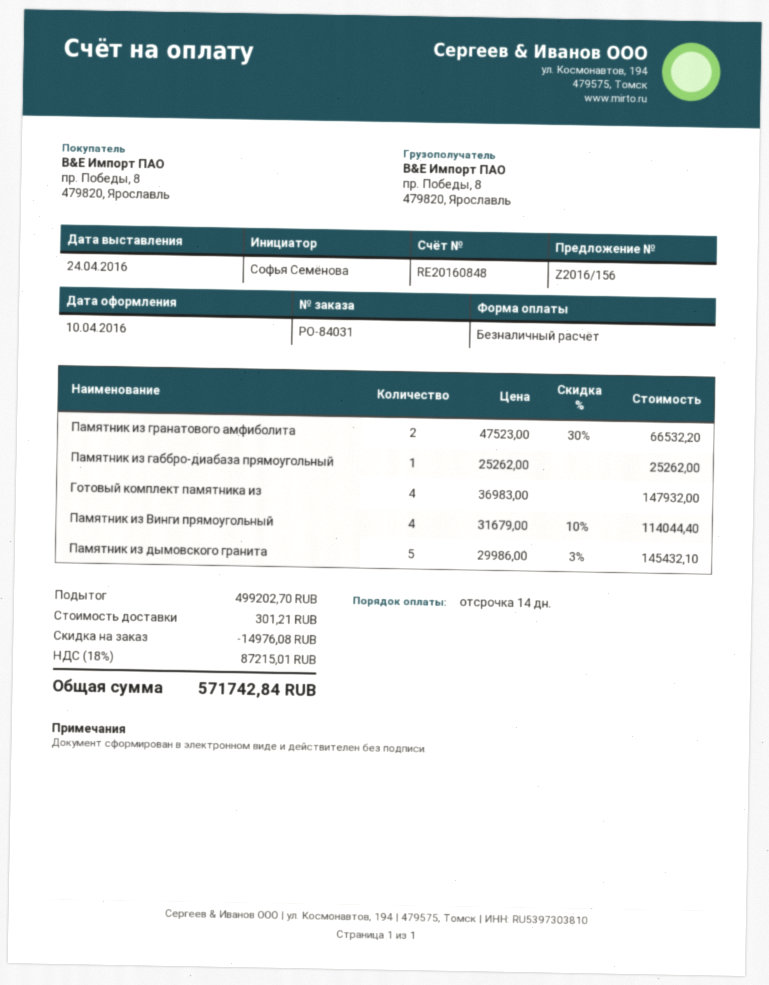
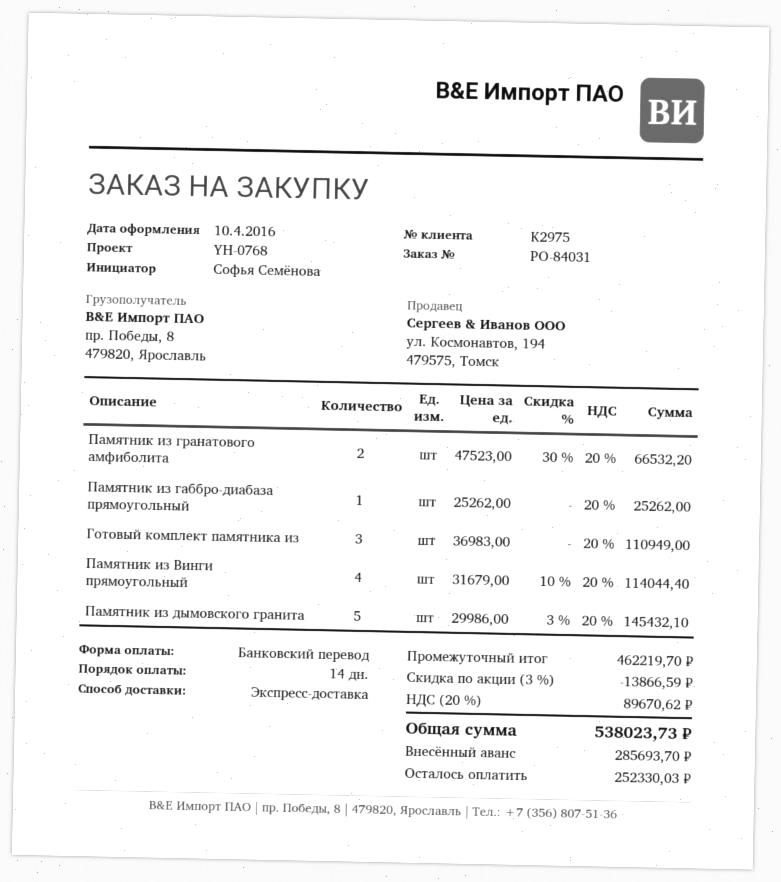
Готовый комплект памятника из: 4 x 36983.00 = 147932.00 -> 3 x 36983.00 = 110949.00
subtotal: 499202.70 -> 462219.70
discount: 14976.08 -> 13866.59
shipping: 301.21 -> none
tax: 18% = 87215.01 -> 20% = 89670.62
total: 571742.84 -> 538023.73

